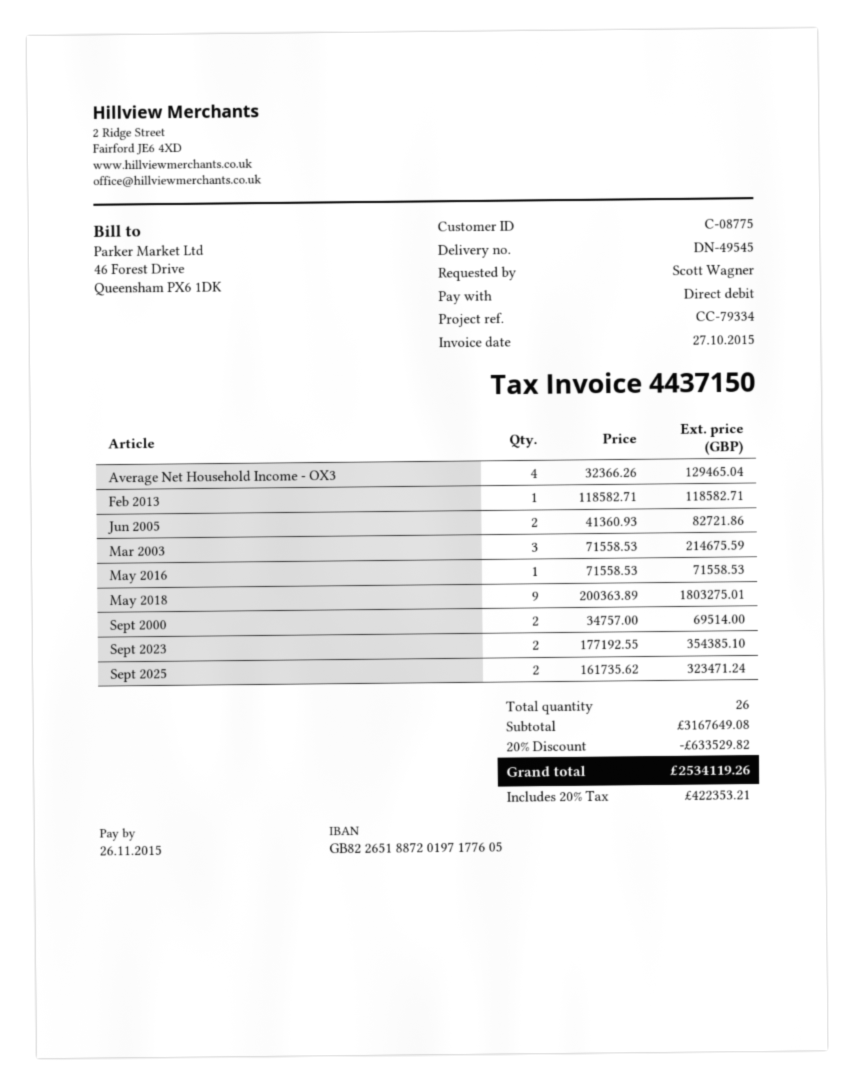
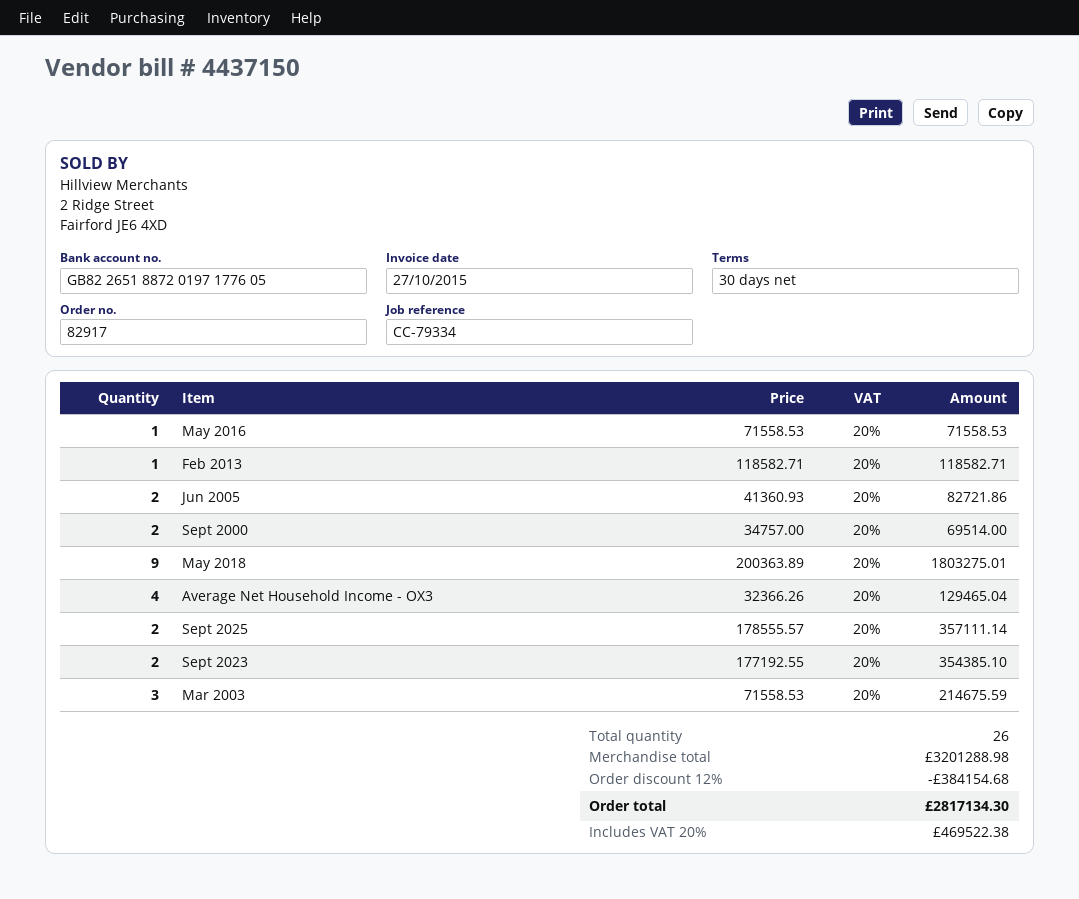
Sept 2025: 2 x 161735.62 = 323471.24 -> 2 x 178555.57 = 357111.14
subtotal: 3167649.08 -> 3201288.98
discount: 20% = 633529.82 -> 12% = 384154.68
tax: 20% = 422353.21 -> 20% = 469522.38
total: 2534119.26 -> 2817134.30

